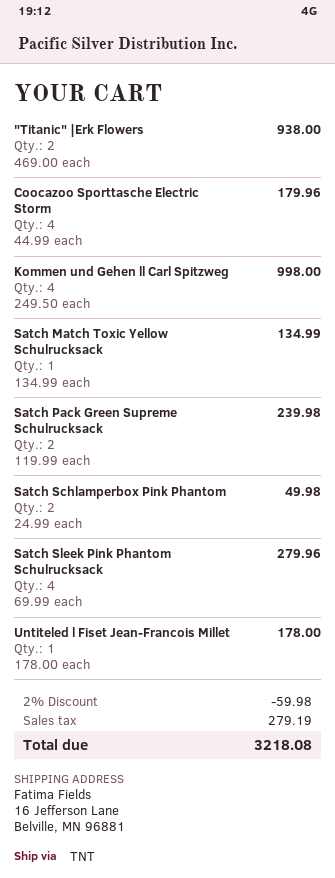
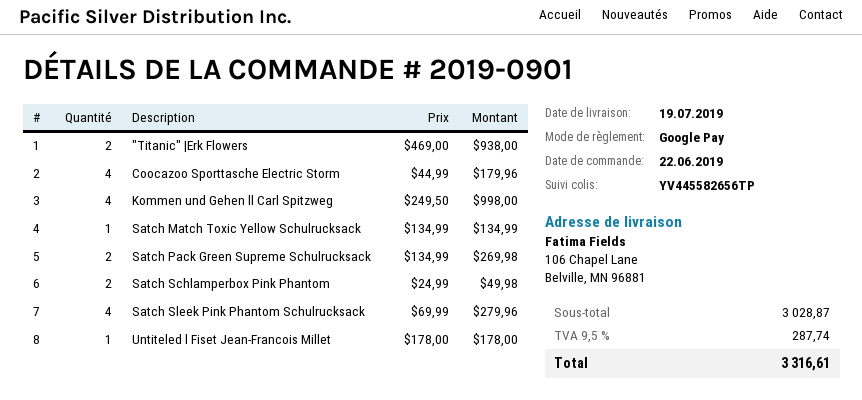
ship to: 16 Jefferson Lane, Belville, MN 96881 -> 106 Chapel Lane, Belville, MN 96881
Satch Pack Green Supreme Schulrucksack: 2 x 119.99 = 239.98 -> 2 x 134.99 = 269.98
discount: 2% = 59.98 -> none
tax: 279.19 -> 287.74
total: 3218.08 -> 3316.61

